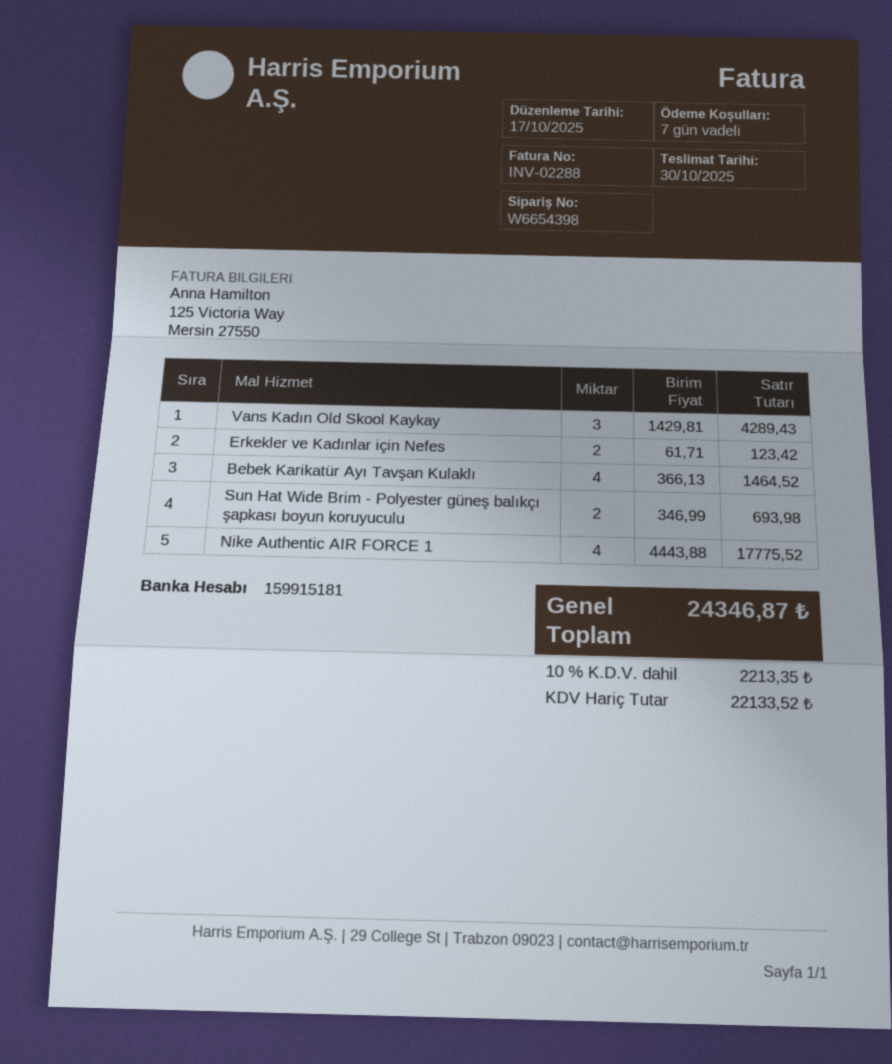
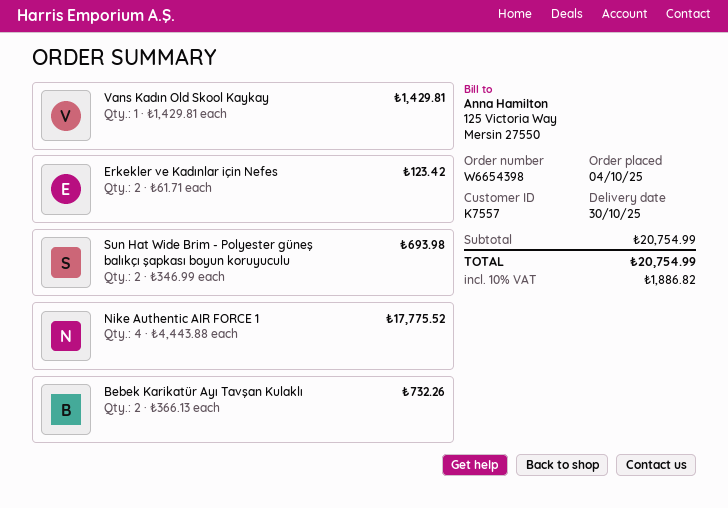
Vans Kadın Old Skool Kaykay: 3 x 1429.81 = 4289.43 -> 1 x 1429.81 = 1429.81
Bebek Karikatür Ayı Tavşan Kulaklı: 4 x 366.13 = 1464.52 -> 2 x 366.13 = 732.26
tax: 10% = 2213.35 -> 10% = 1886.82
total: 24346.87 -> 20754.99

